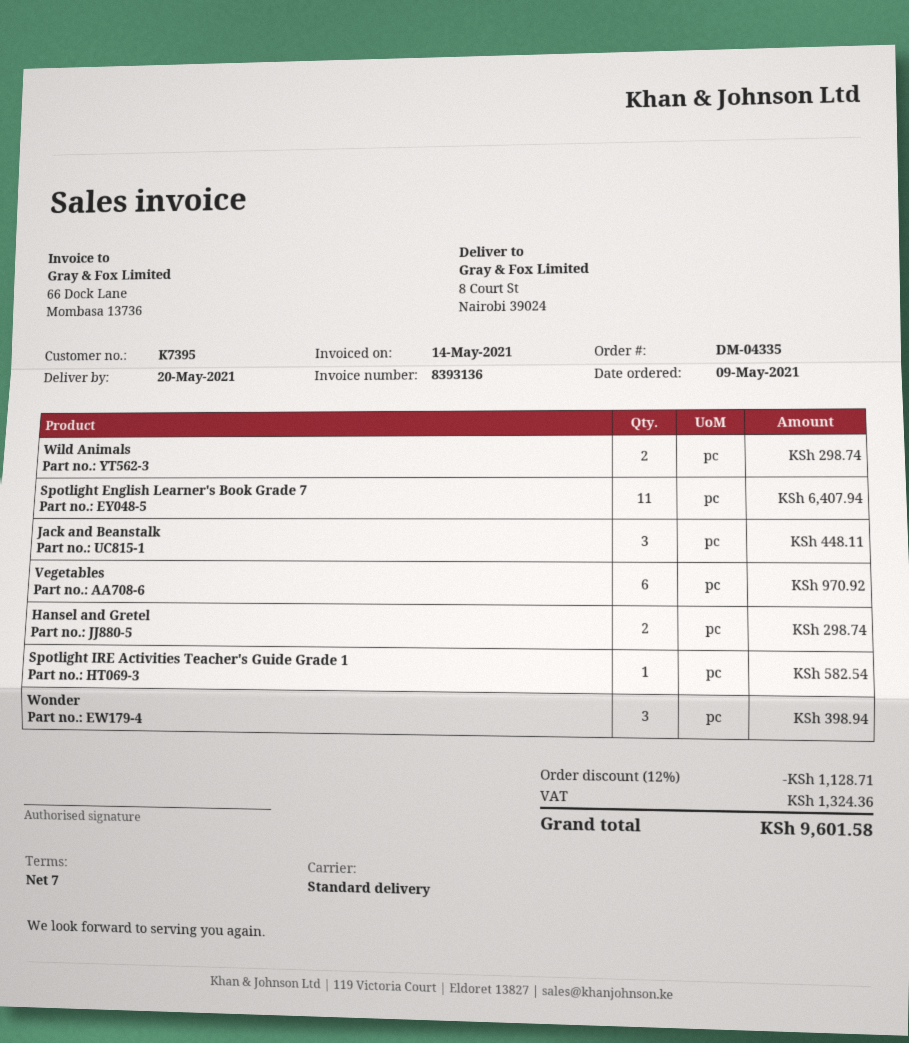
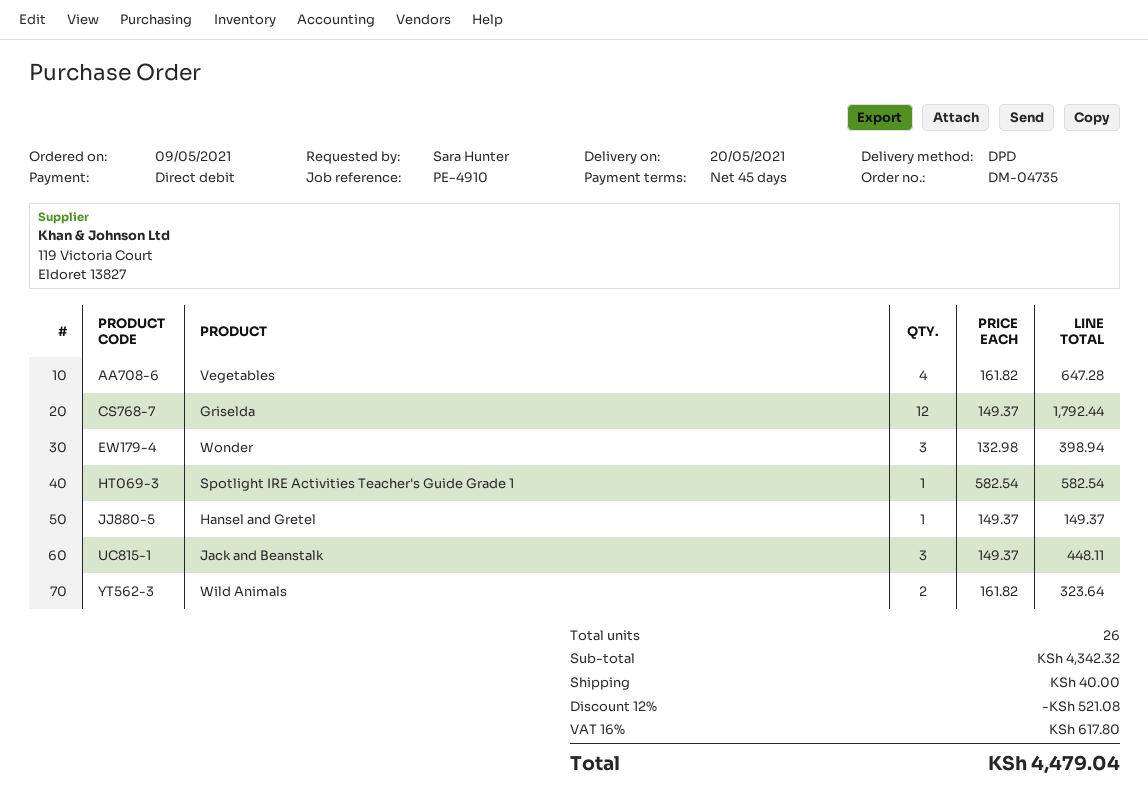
order number: DM-04335 -> DM-04735
payment terms: 7 days -> 45 days
shipping method: standard -> DPD
Wild Animals: 2 for 298.74 -> 2 for 323.64
Spotlight English Learner's Book Grade 7: 11 for 6407.94 -> none
Vegetables: 6 for 970.92 -> 4 for 647.28
Hansel and Gretel: 2 for 298.74 -> 1 for 149.37
Griselda: none -> 12 for 1792.44
discount: 12% = 1128.71 -> 12% = 521.08
shipping: none -> 40.00
tax: 1324.36 -> 617.80
total: 9601.58 -> 4479.04

